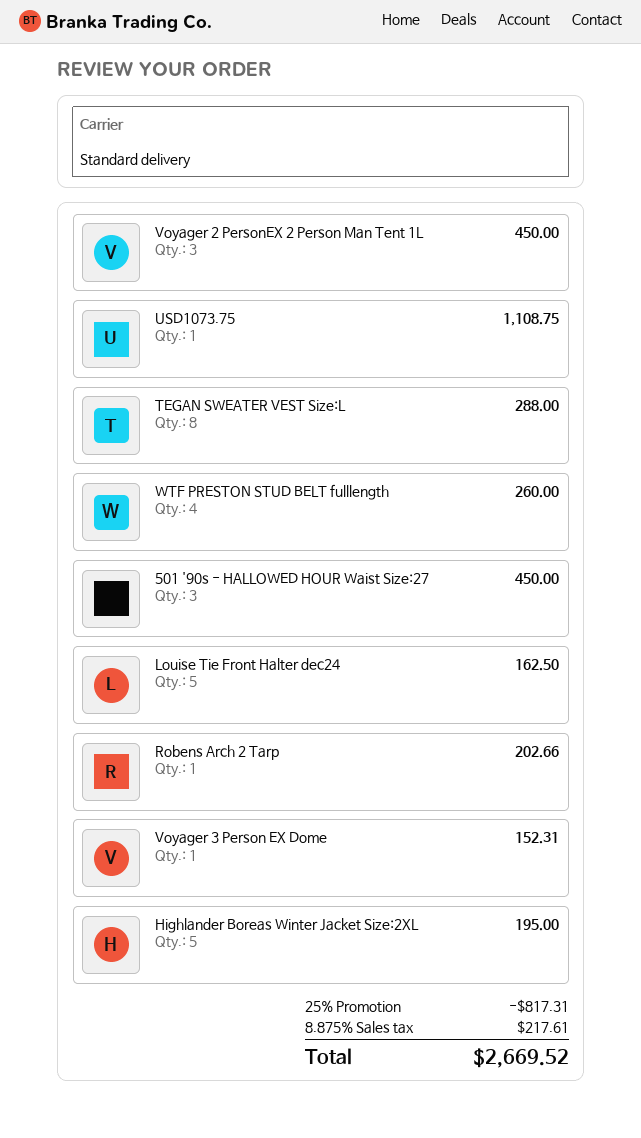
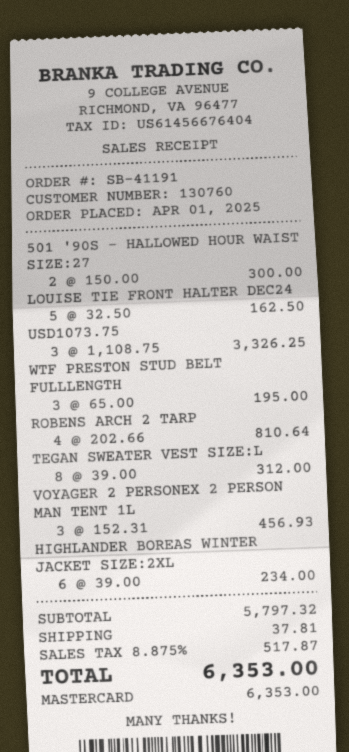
Voyager 2 PersonEX 2 Person Man Tent 1L: 3 for 450.00 -> 3 for 456.93
USD1073.75: 1 for 1108.75 -> 3 for 3326.25
TEGAN SWEATER VEST Size:L: 8 for 288.00 -> 8 for 312.00
WTF PRESTON STUD BELT fulllength: 4 for 260.00 -> 3 for 195.00
501 '90s - HALLOWED HOUR Waist Size:27: 3 for 450.00 -> 2 for 300.00
Robens Arch 2 Tarp: 1 for 202.66 -> 4 for 810.64
Voyager 3 Person EX Dome: 1 for 152.31 -> none
Highlander Boreas Winter Jacket Size:2XL: 5 for 195.00 -> 6 for 234.00
discount: 25% = 817.31 -> none
shipping: none -> 37.81
tax: 8.875% = 217.61 -> 8.875% = 517.87
total: 2669.52 -> 6353.00

